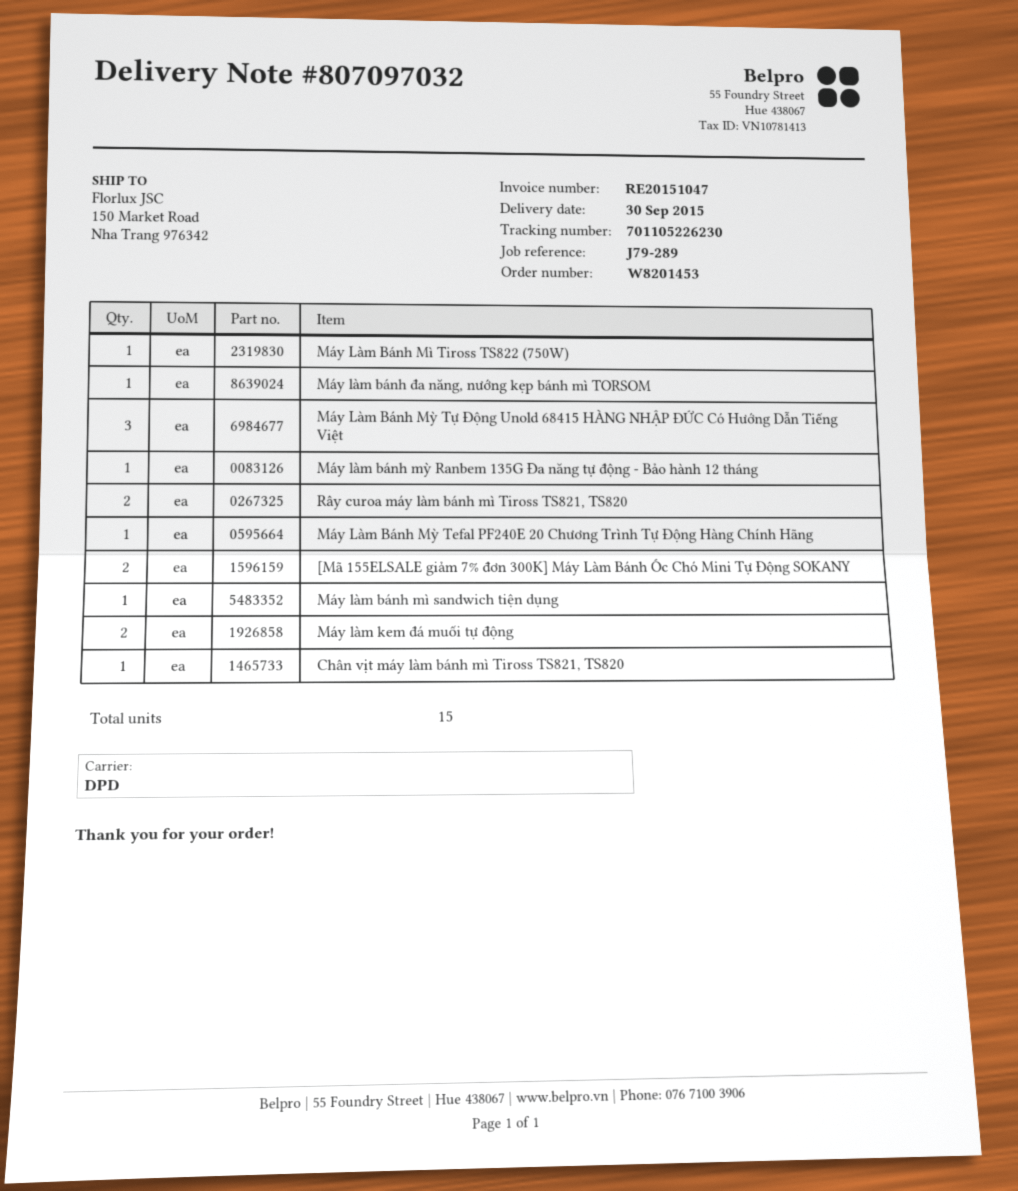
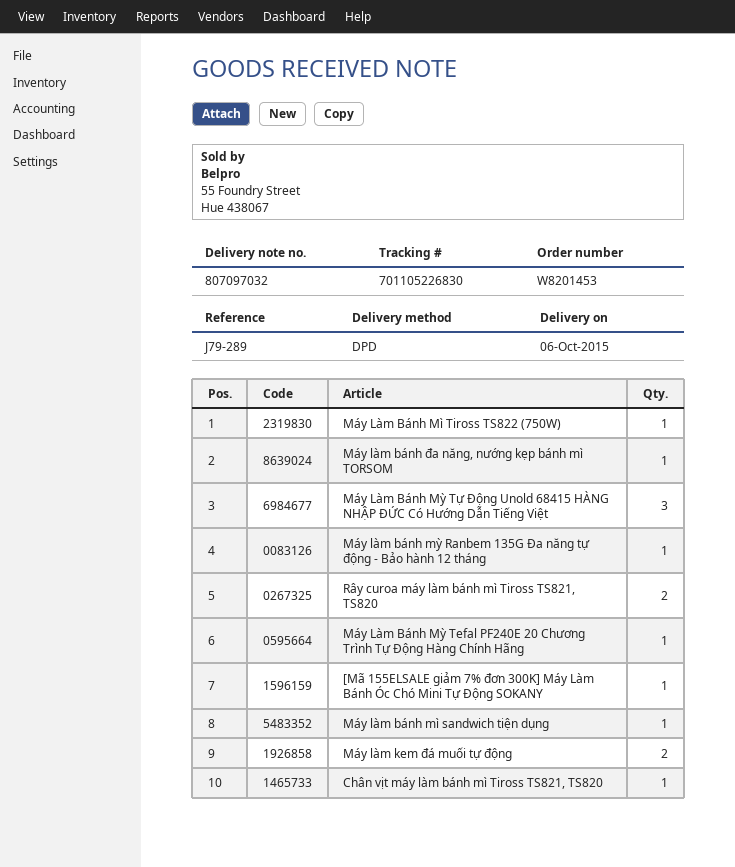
delivery date: 2015-09-30 -> 2015-10-06
tracking number: 701105226230 -> 701105226830
[Mã 155ELSALE giảm 7% đơn 300K] Máy Làm Bánh Óc Chó Mini Tự Động SOKANY: 2 -> 1

